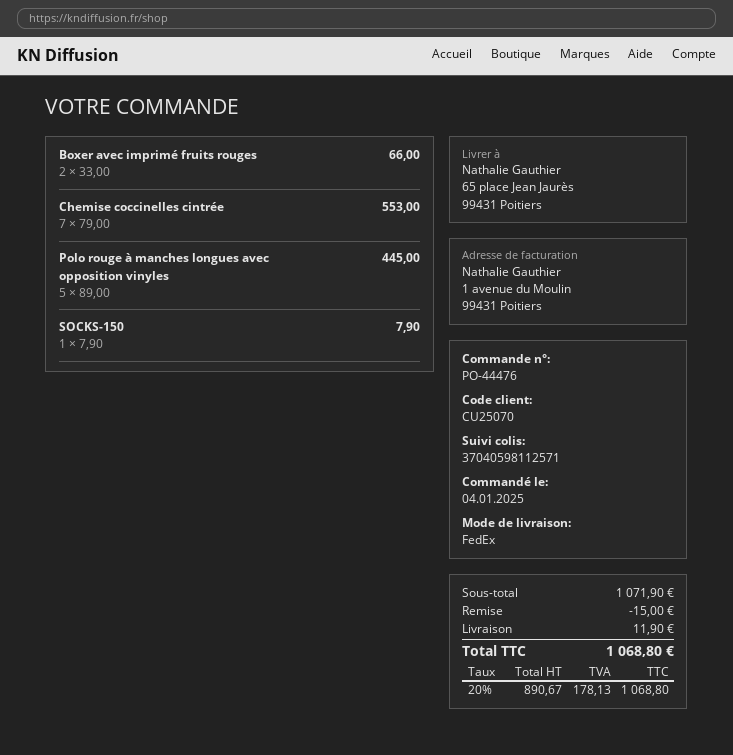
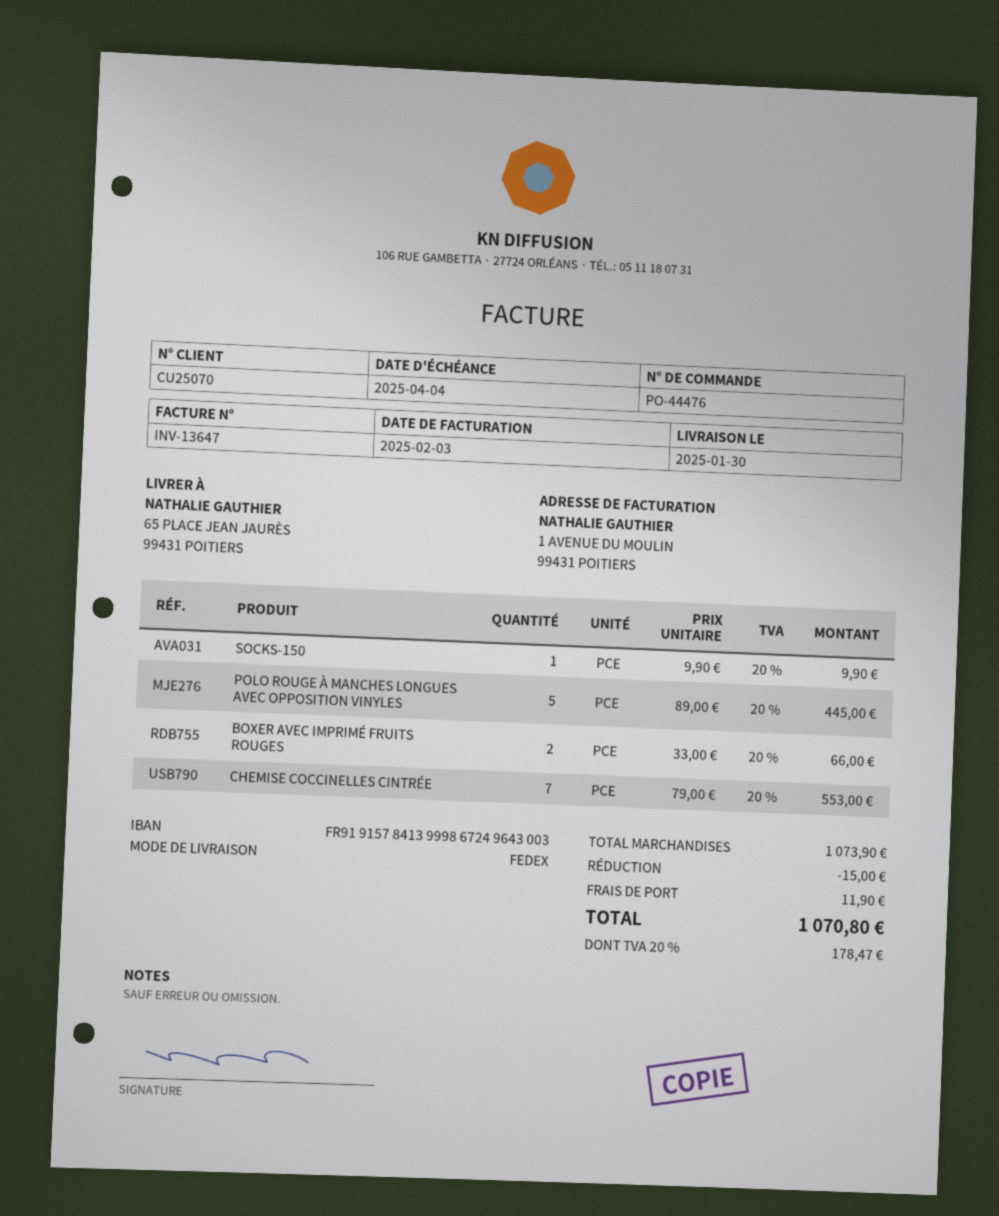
SOCKS-150: 1 x 7.90 = 7.90 -> 1 x 9.90 = 9.90
subtotal: 1071.90 -> 1073.90
tax: 20% = 178.13 -> 20% = 178.47
total: 1068.80 -> 1070.80

